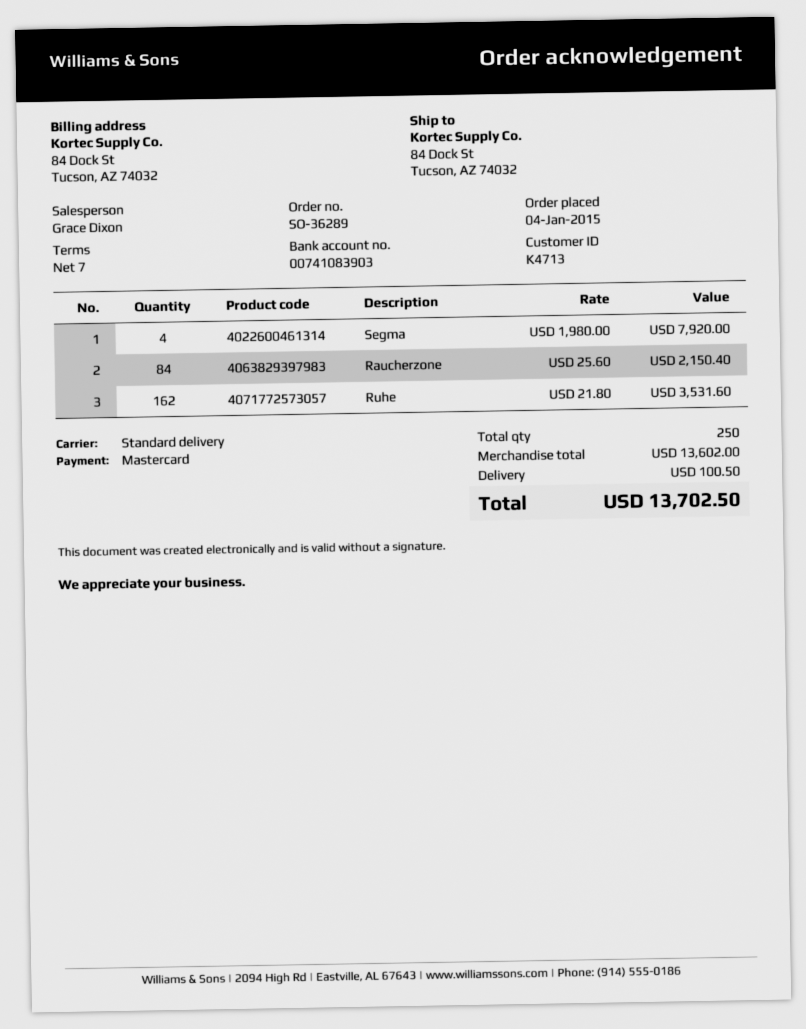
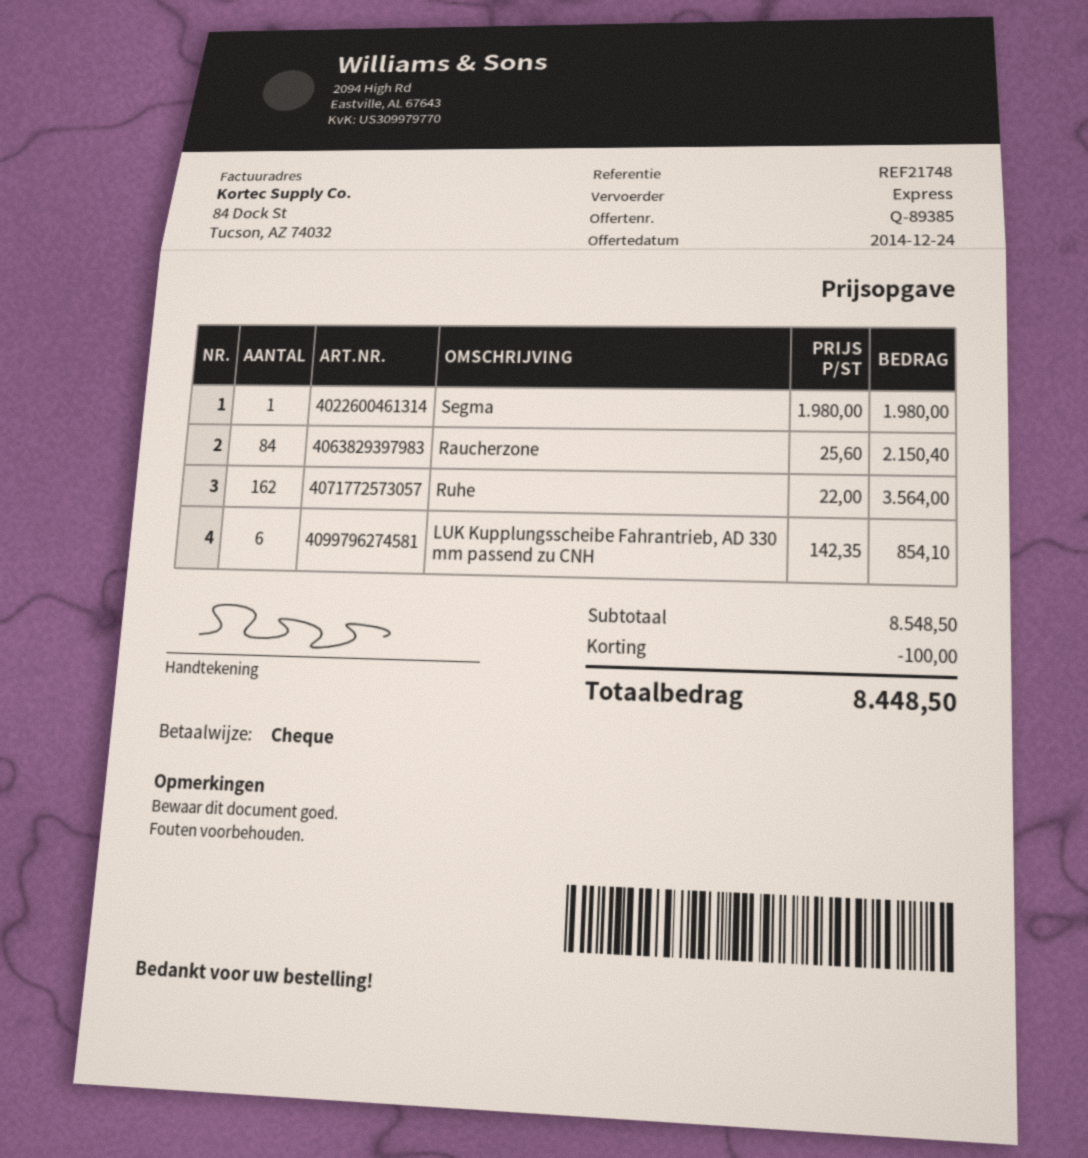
payment method: Mastercard -> cheque
shipping method: standard -> express
Segma: 4 x 1980.00 = 7920.00 -> 1 x 1980.00 = 1980.00
Ruhe: 162 x 21.80 = 3531.60 -> 162 x 22.00 = 3564.00
LUK Kupplungsscheibe Fahrantrieb, AD 330 mm passend zu CNH: none -> 6 x 142.35 = 854.10
subtotal: 13602.00 -> 8548.50
discount: none -> 100.00
shipping: 100.50 -> none
total: 13702.50 -> 8448.50

